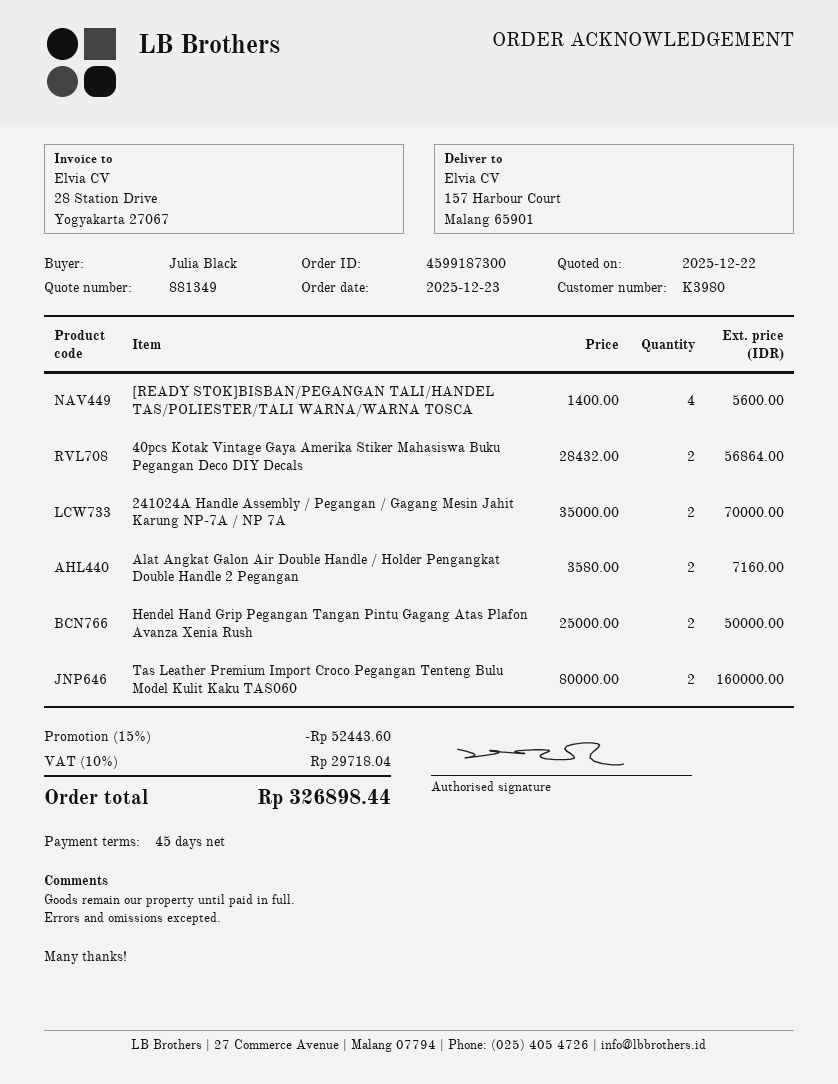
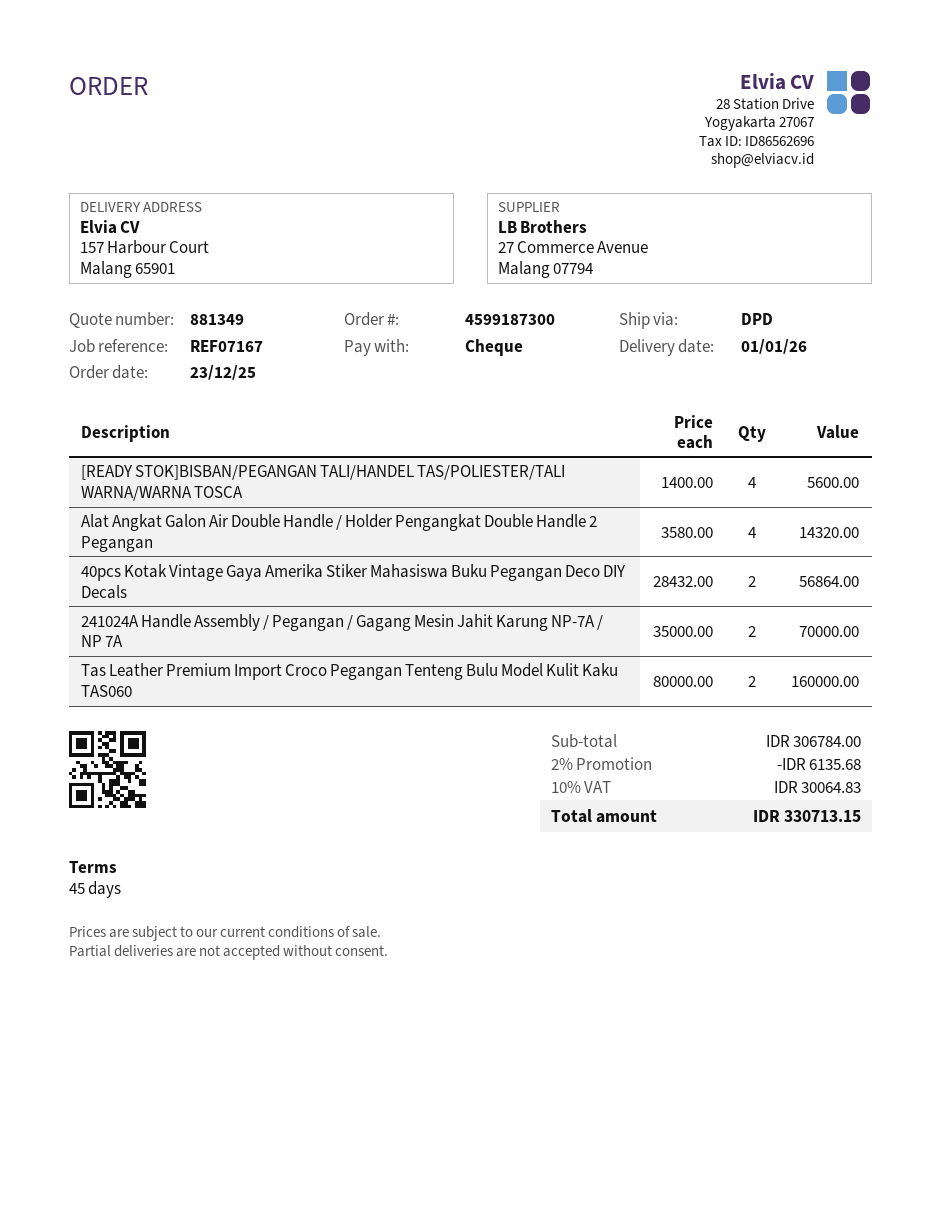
Alat Angkat Galon Air Double Handle / Holder Pengangkat Double Handle 2 Pegangan: 2 x 3580.00 = 7160.00 -> 4 x 3580.00 = 14320.00
Hendel Hand Grip Pegangan Tangan Pintu Gagang Atas Plafon Avanza Xenia Rush: 2 x 25000.00 = 50000.00 -> none
discount: 15% = 52443.60 -> 2% = 6135.68
tax: 10% = 29718.04 -> 10% = 30064.83
total: 326898.44 -> 330713.15

